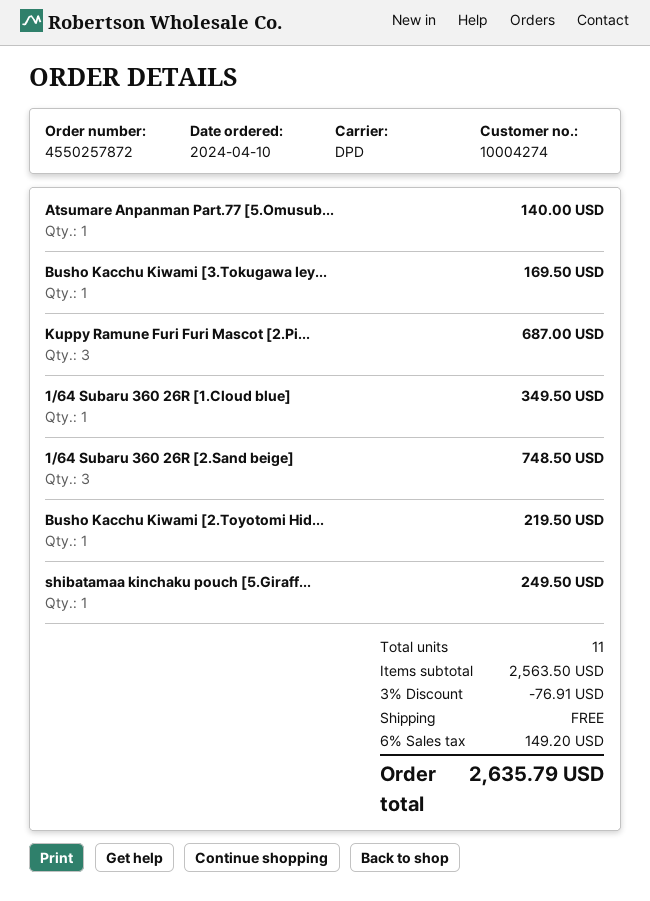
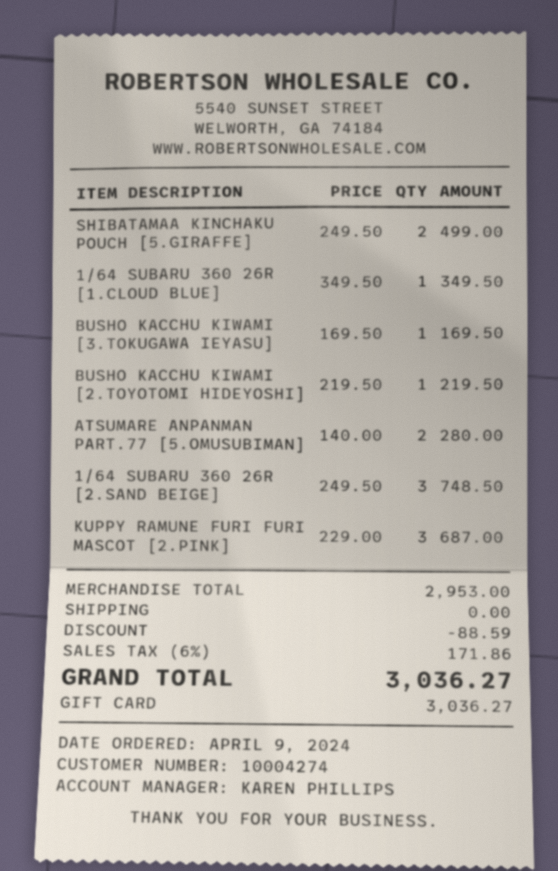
order date: 2024-04-10 -> 2024-04-09
Atsumare Anpanman Part.77 [5.Omusub...: 1 for 140.00 -> 2 for 280.00
shibatamaa kinchaku pouch [5.Giraff...: 1 for 249.50 -> 2 for 499.00
subtotal: 2563.50 -> 2953.00
discount: 76.91 -> 88.59
tax: 6% = 149.20 -> 6% = 171.86
total: 2635.79 -> 3036.27

